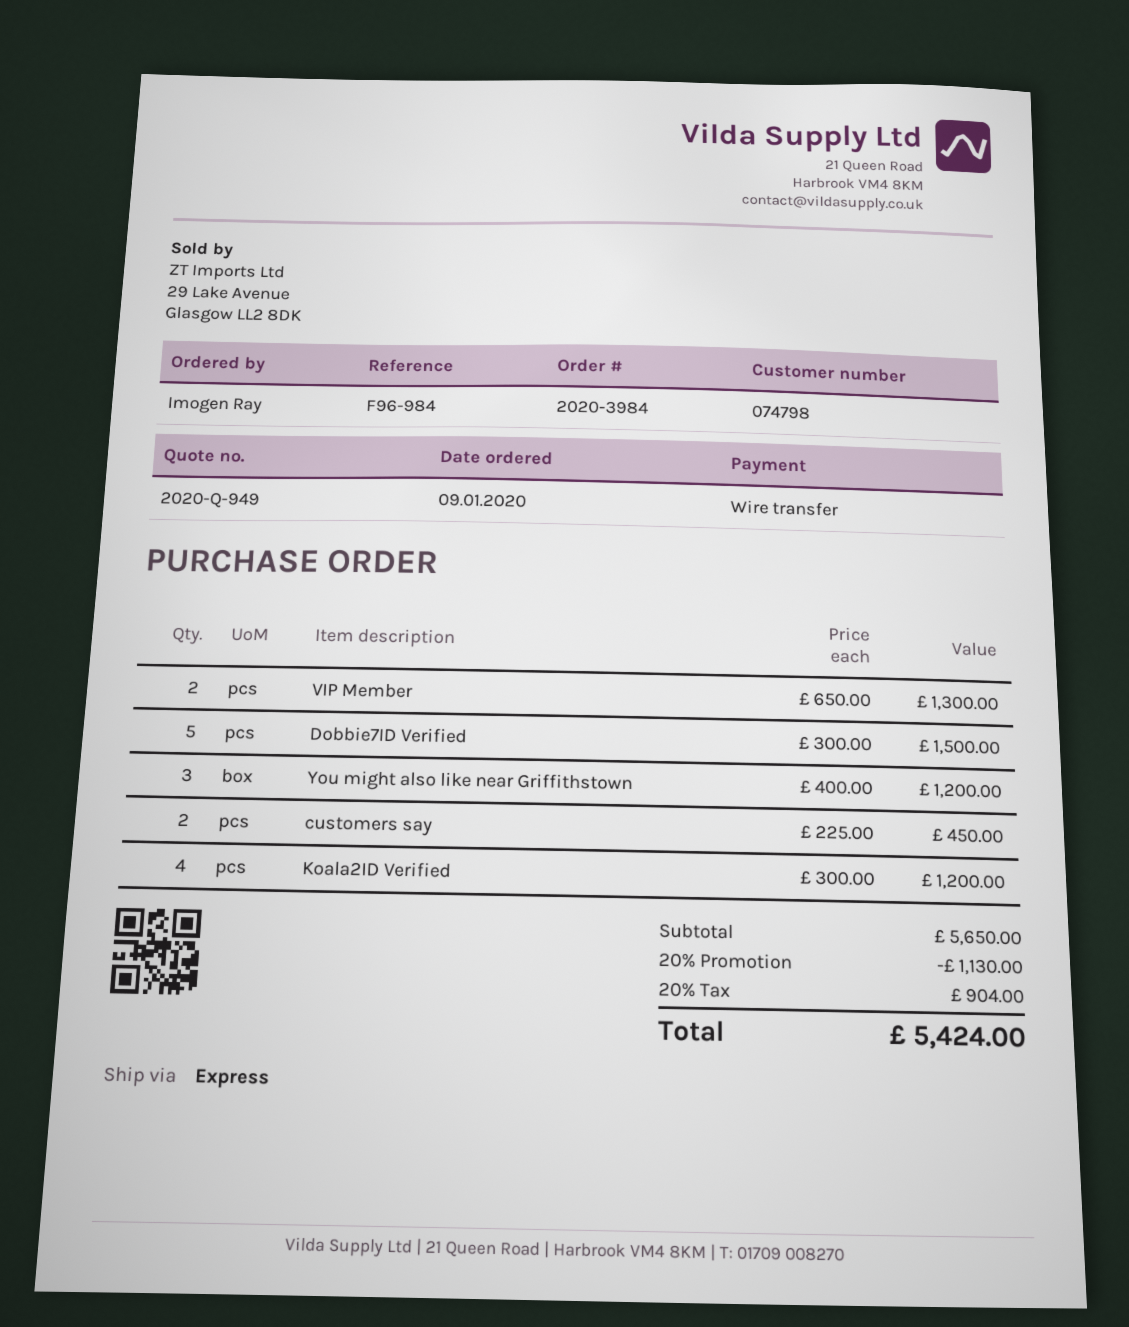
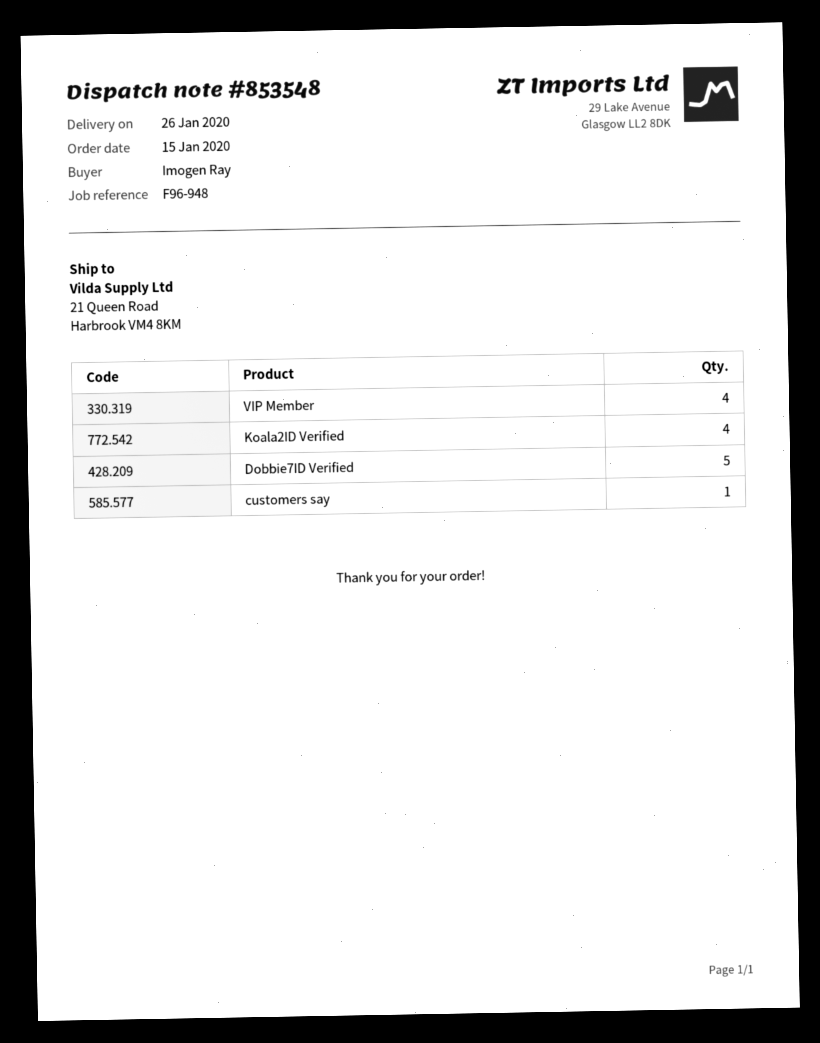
order date: 2020-01-09 -> 2020-01-15
reference: F96-984 -> F96-948
VIP Member: 2 -> 4
You might also like near Griffithstown: 3 -> none
customers say: 2 -> 1

